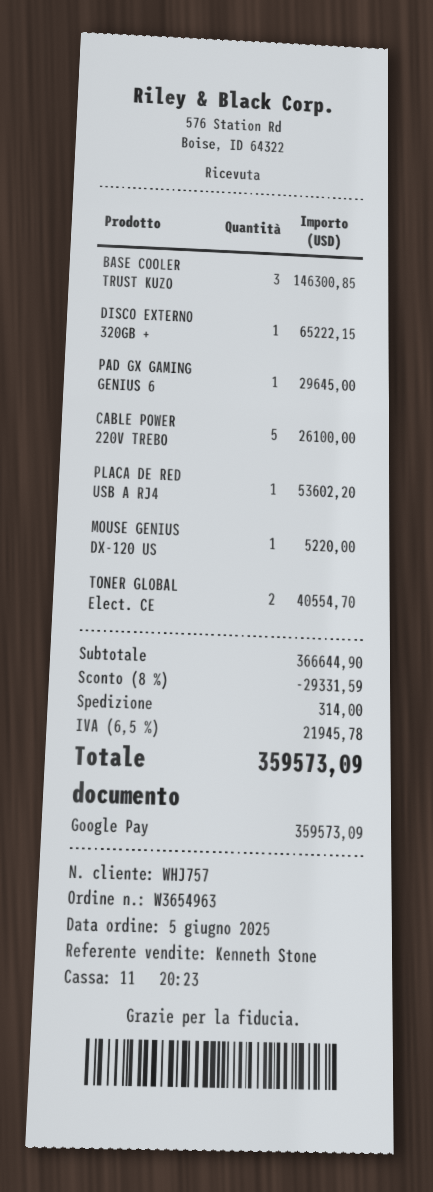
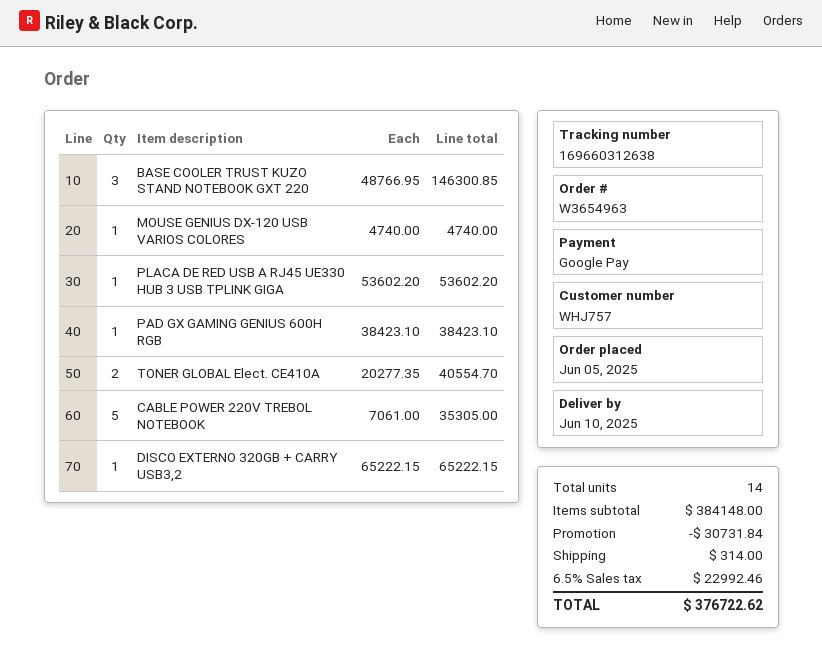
PAD GX GAMING GENIUS 6: 1 for 29645.00 -> 1 for 38423.10
CABLE POWER 220V TREBO: 5 for 26100.00 -> 5 for 35305.00
MOUSE GENIUS DX-120 US: 1 for 5220.00 -> 1 for 4740.00
subtotal: 366644.90 -> 384148.00
discount: 29331.59 -> 30731.84
tax: 6.5% = 21945.78 -> 6.5% = 22992.46
total: 359573.09 -> 376722.62

